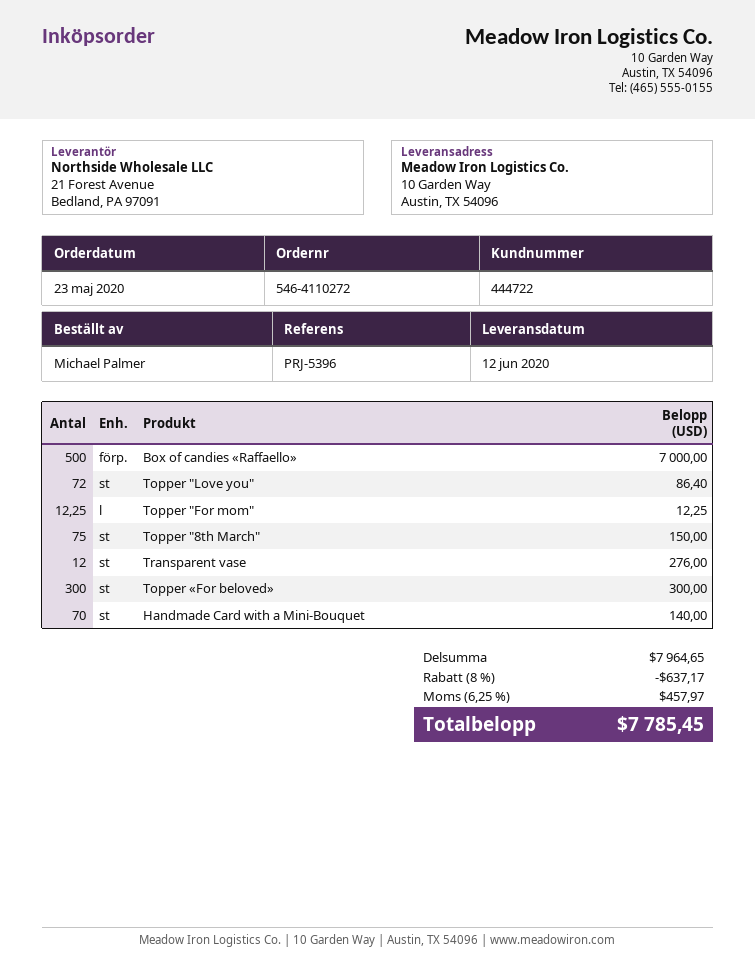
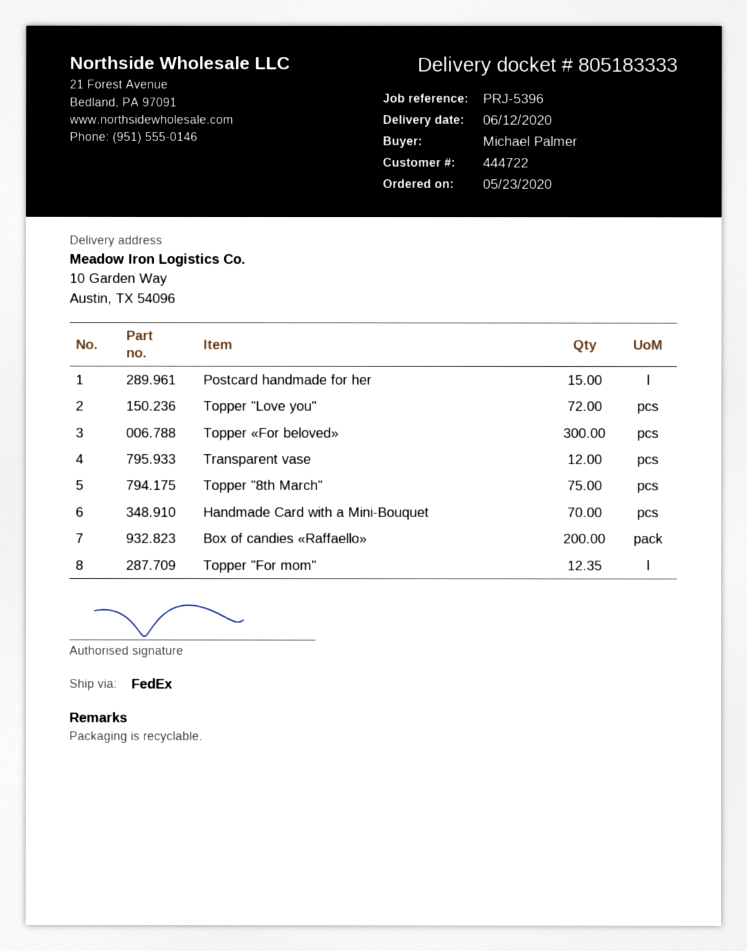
Box of candies «Raffaello»: 500 -> 200
Topper "For mom": 12.25 -> 12.35
Postcard handmade for her: none -> 15

